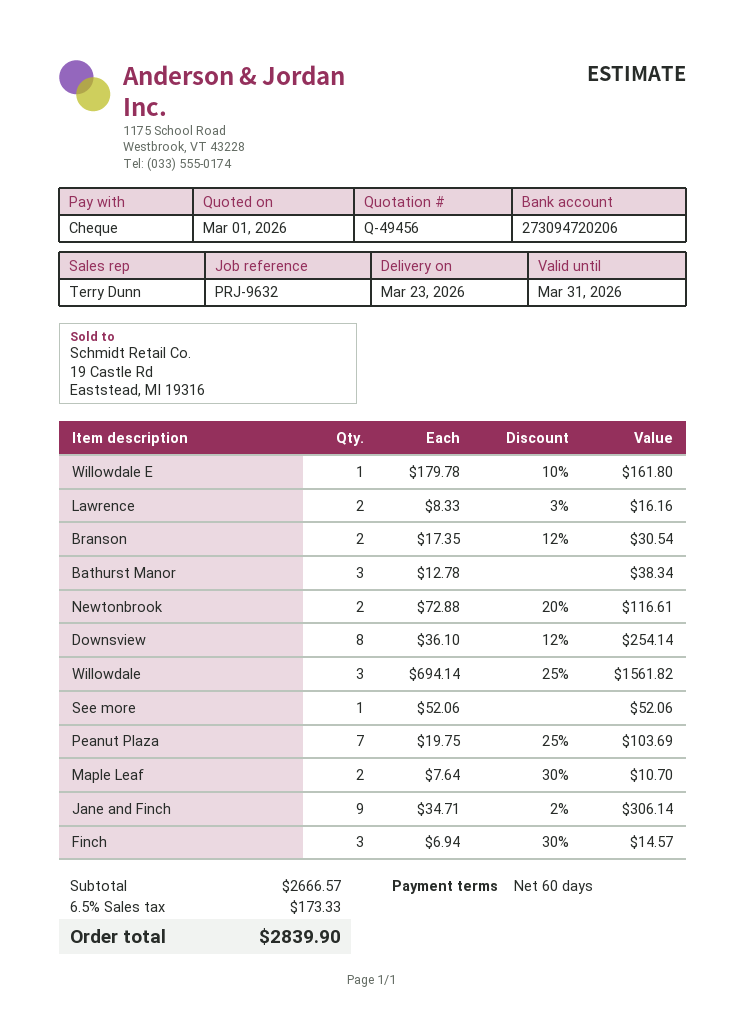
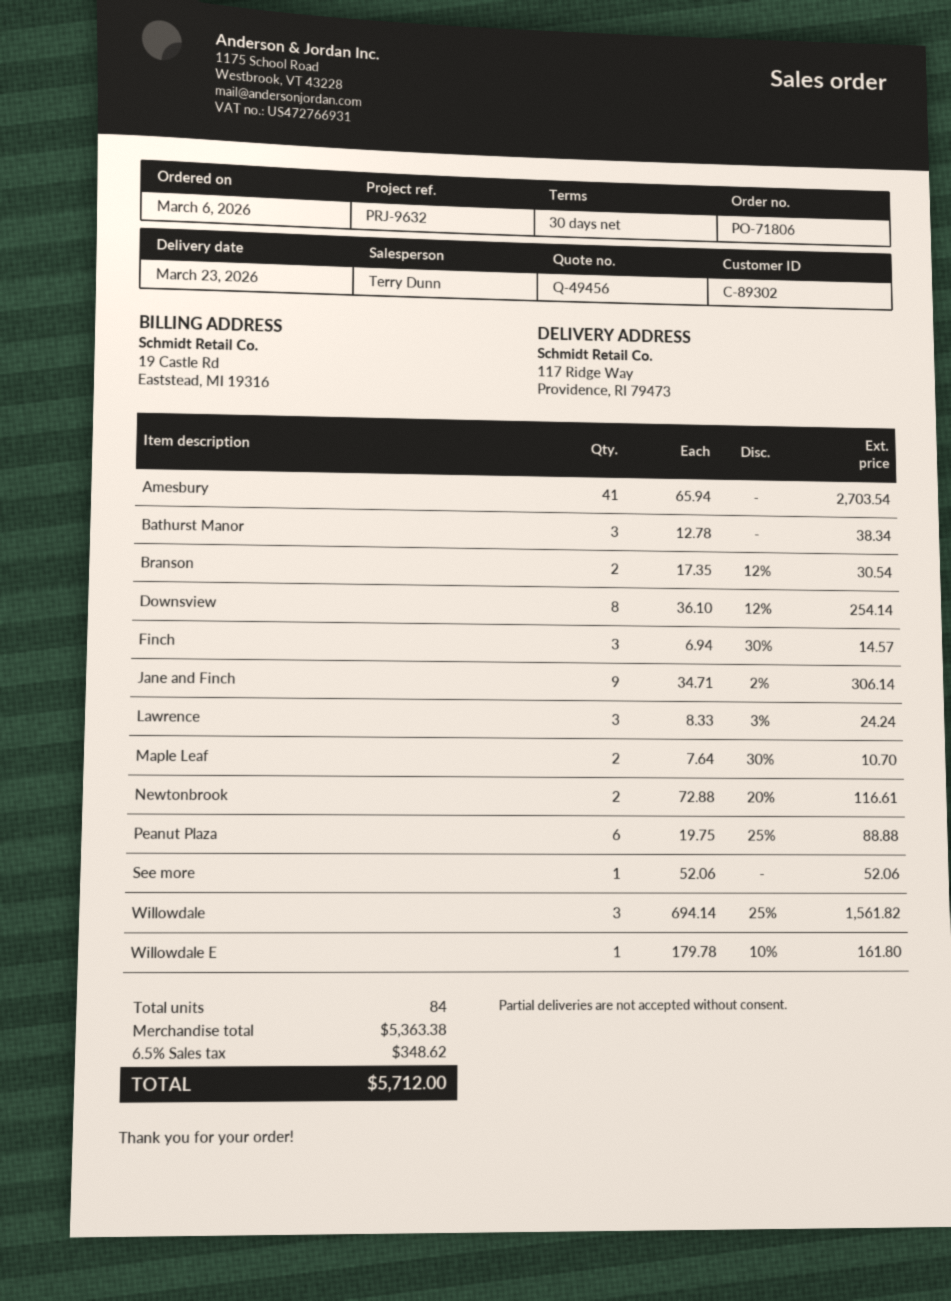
payment terms: 60 days -> 30 days
Lawrence: 2 x 8.33 - 3% = 16.16 -> 3 x 8.33 - 3% = 24.24
Peanut Plaza: 7 x 19.75 - 25% = 103.69 -> 6 x 19.75 - 25% = 88.88
Amesbury: none -> 41 x 65.94 = 2703.54
subtotal: 2666.57 -> 5363.38
tax: 6.5% = 173.33 -> 6.5% = 348.62
total: 2839.90 -> 5712.00

